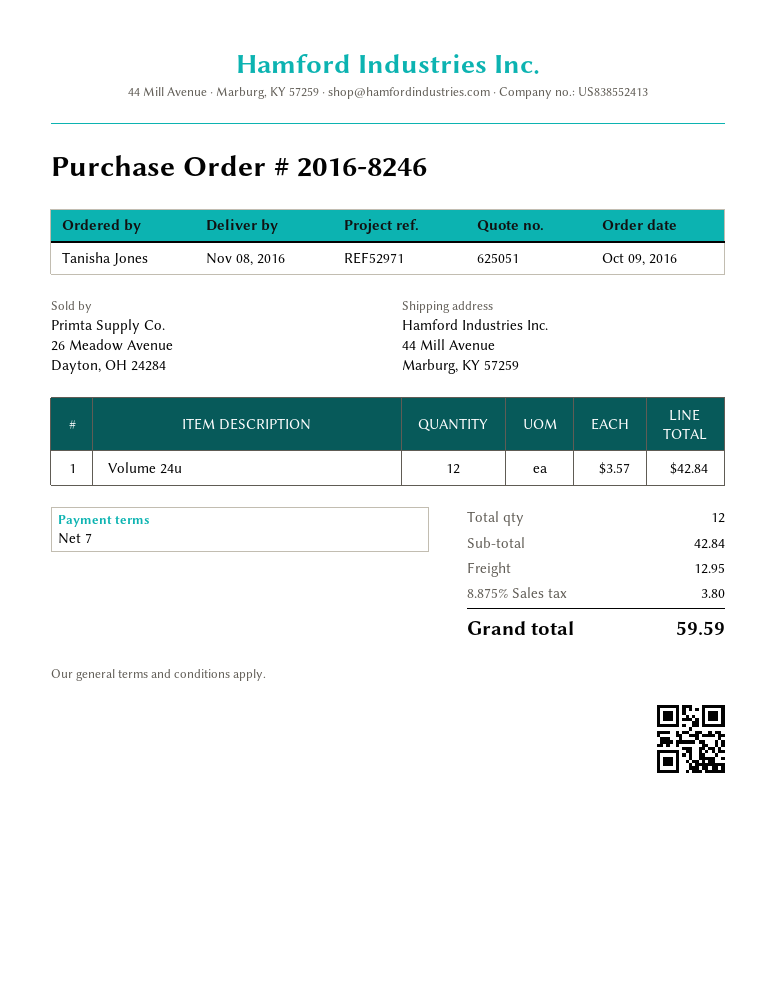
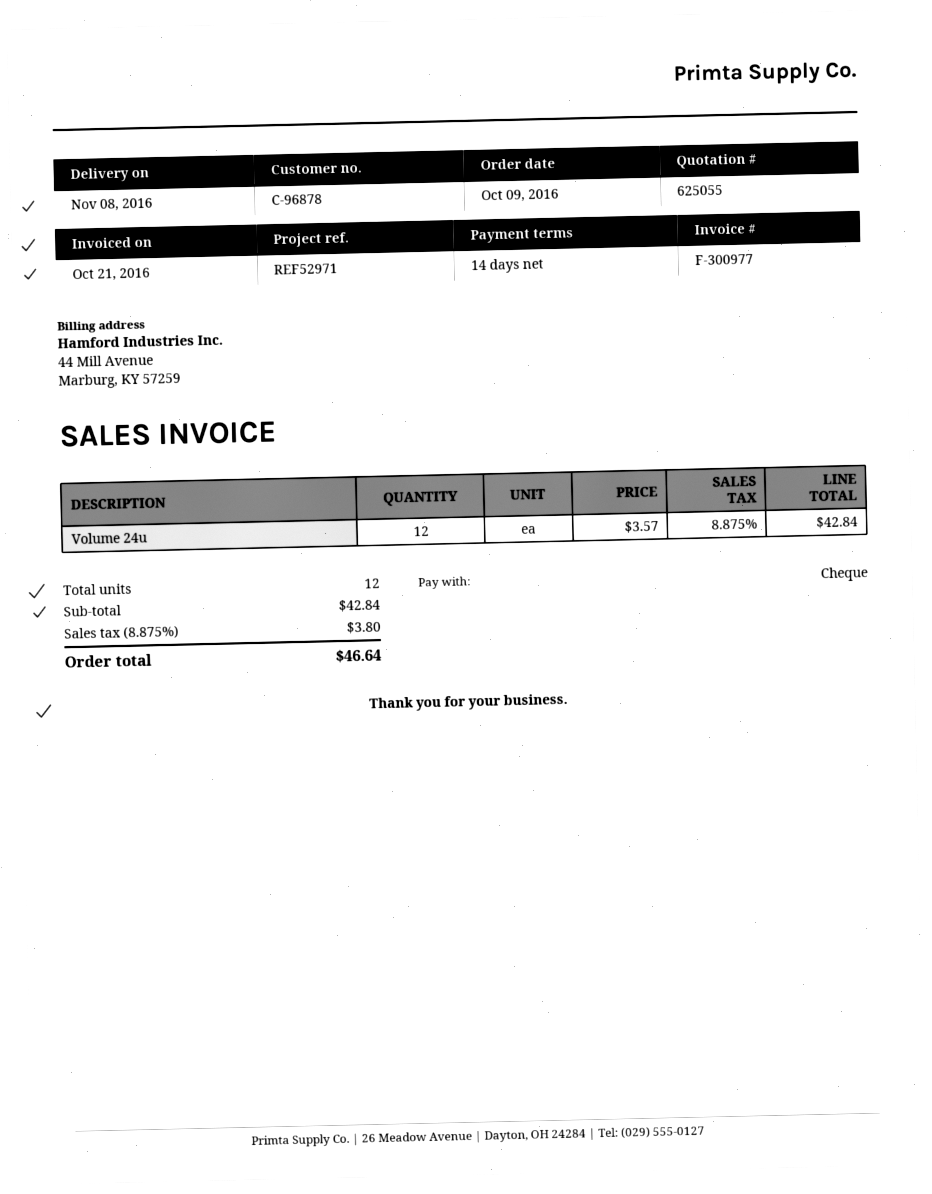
quote number: 625051 -> 625055
payment terms: 7 days -> 14 days
shipping: 12.95 -> none
total: 59.59 -> 46.64

